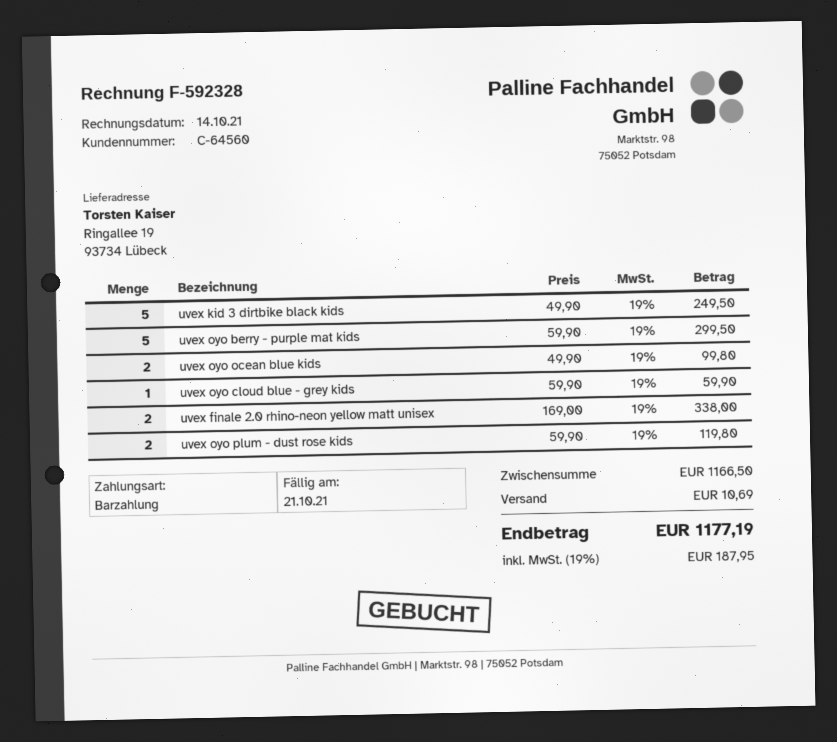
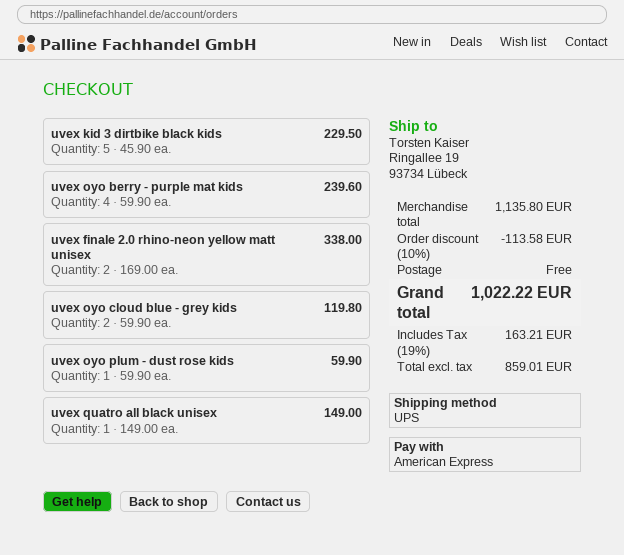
payment method: cash -> American Express
uvex kid 3 dirtbike black kids: 5 x 49.90 = 249.50 -> 5 x 45.90 = 229.50
uvex oyo berry - purple mat kids: 5 x 59.90 = 299.50 -> 4 x 59.90 = 239.60
uvex oyo ocean blue kids: 2 x 49.90 = 99.80 -> none
uvex oyo cloud blue - grey kids: 1 x 59.90 = 59.90 -> 2 x 59.90 = 119.80
uvex oyo plum - dust rose kids: 2 x 59.90 = 119.80 -> 1 x 59.90 = 59.90
uvex quatro all black unisex: none -> 1 x 149.00 = 149.00
subtotal: 1166.50 -> 1135.80
discount: none -> 10% = 113.58
shipping: 10.69 -> 0.00
tax: 19% = 187.95 -> 19% = 163.21
total: 1177.19 -> 1022.22

